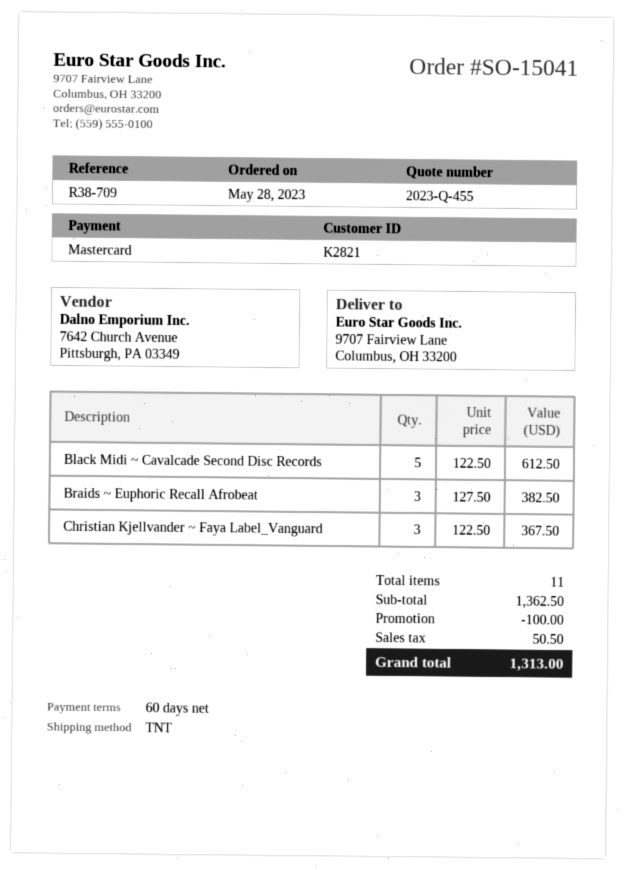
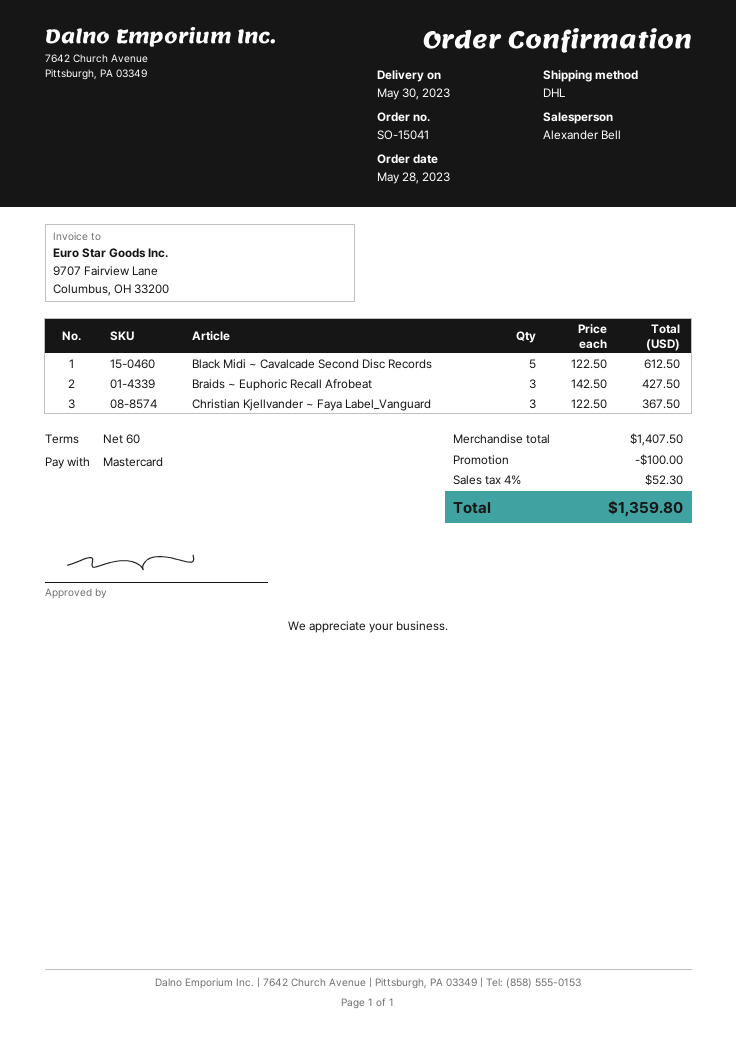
shipping method: TNT -> DHL
Braids ~ Euphoric Recall Afrobeat: 3 x 127.50 = 382.50 -> 3 x 142.50 = 427.50
subtotal: 1362.50 -> 1407.50
tax: 50.50 -> 52.30
total: 1313.00 -> 1359.80

